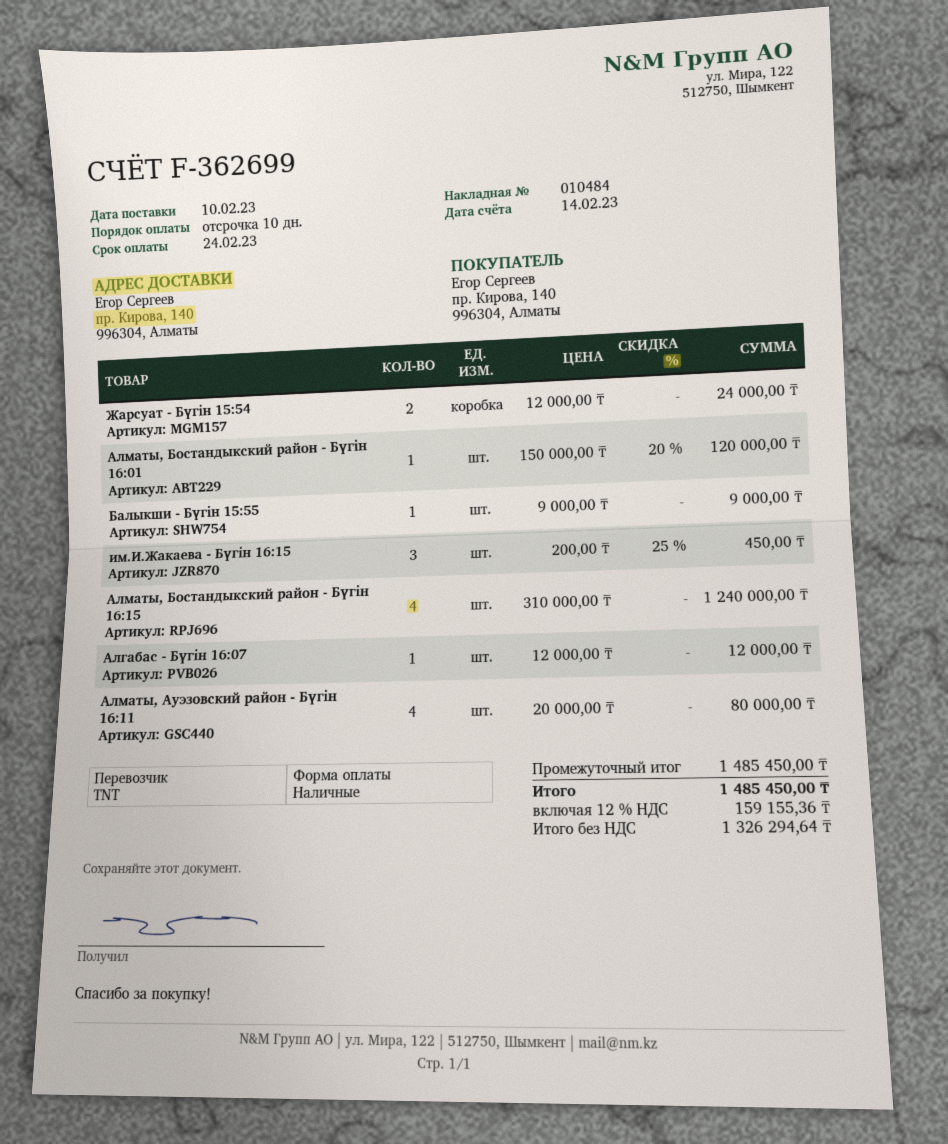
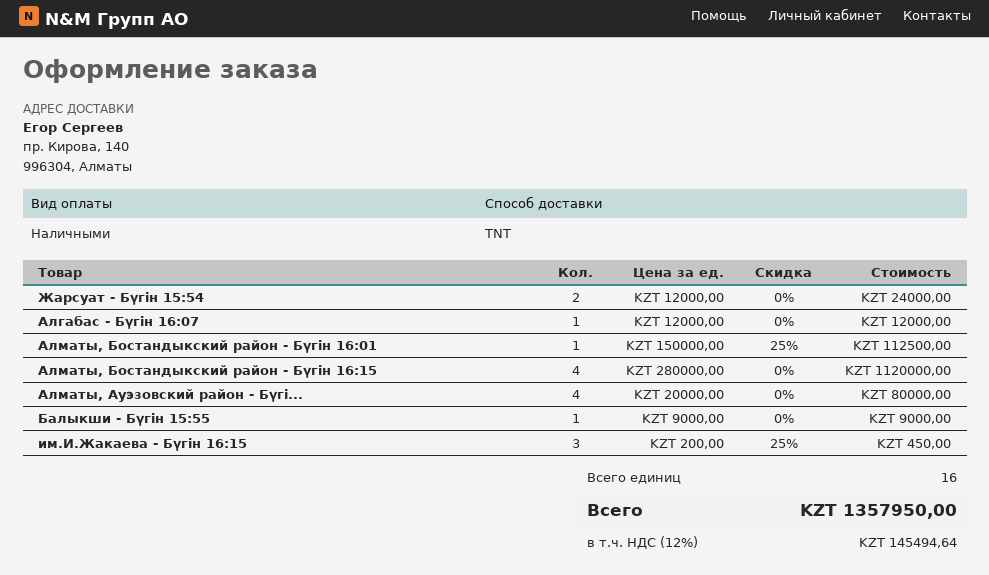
Алматы, Бостандыкский район - Бүгін 16:01: 1 x 150000.00 - 20% = 120000.00 -> 1 x 150000.00 - 25% = 112500.00
Алматы, Бостандыкский район - Бүгін 16:15: 4 x 310000.00 = 1240000.00 -> 4 x 280000.00 = 1120000.00
tax: 12% = 159155.36 -> 12% = 145494.64
total: 1485450.00 -> 1357950.00

